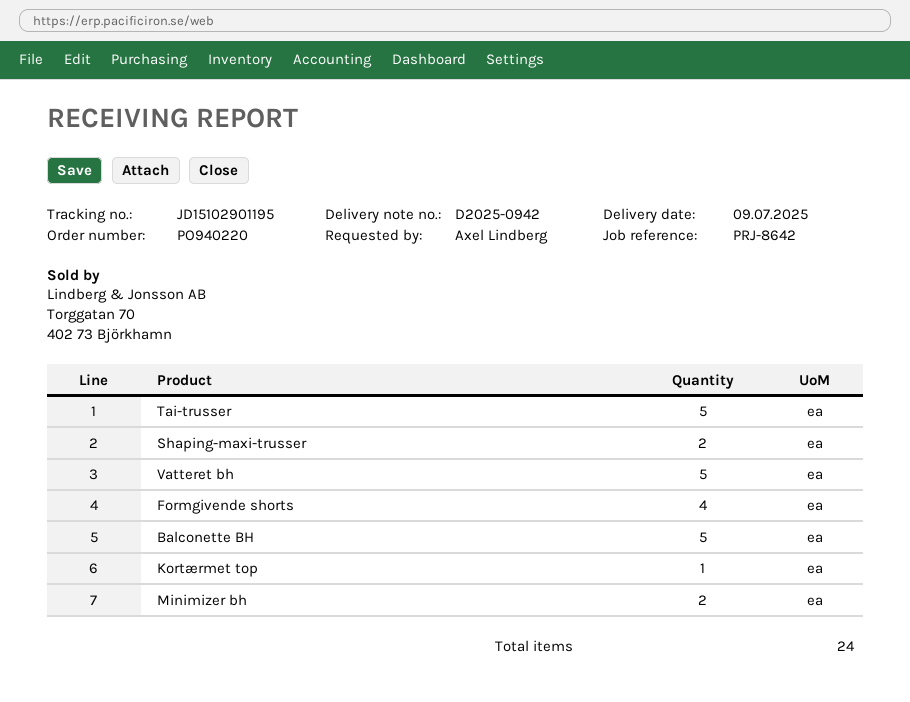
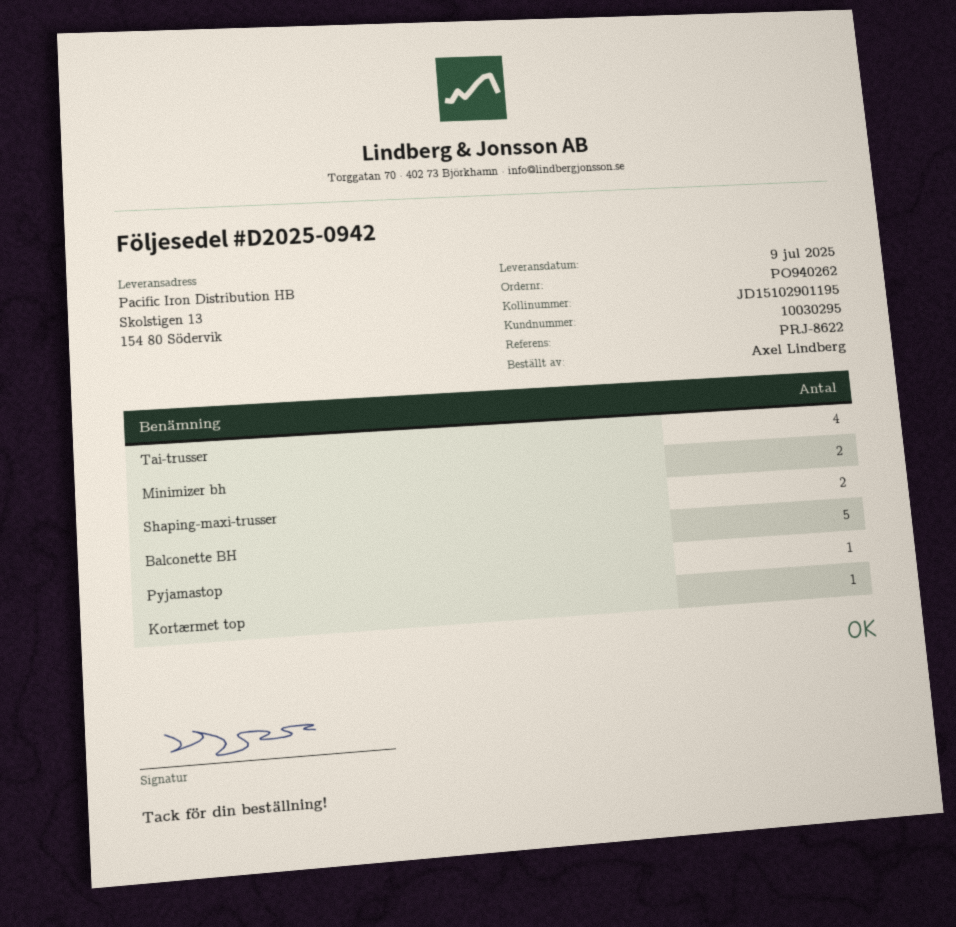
order number: PO940220 -> PO940262
reference: PRJ-8642 -> PRJ-8622
Tai-trusser: 5 -> 4
Vatteret bh: 5 -> none
Formgivende shorts: 4 -> none
Pyjamastop: none -> 1

